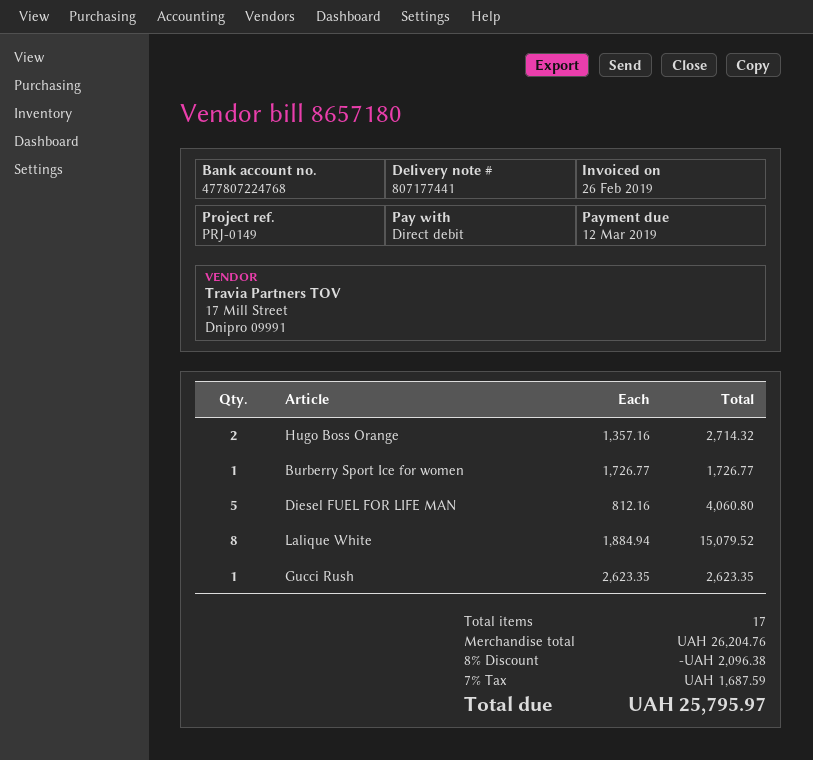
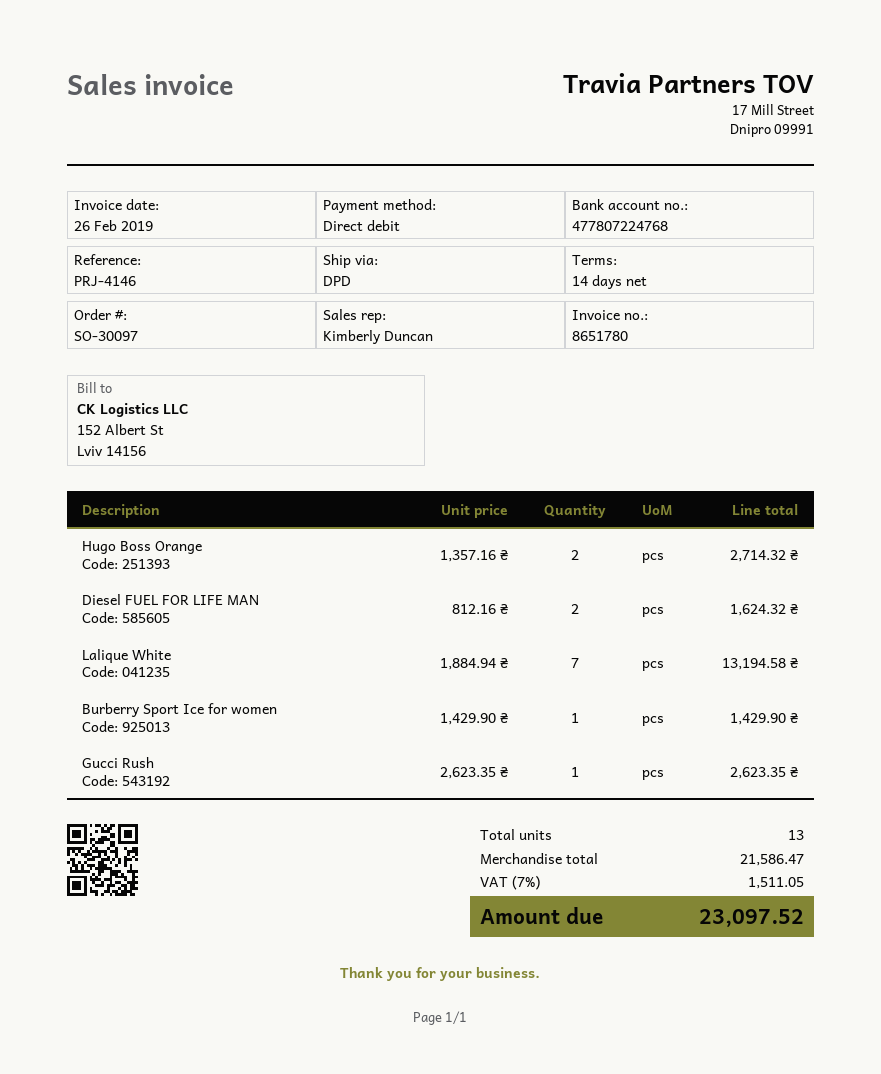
invoice number: 8657180 -> 8651780
reference: PRJ-0149 -> PRJ-4146
Burberry Sport Ice for women: 1 x 1726.77 = 1726.77 -> 1 x 1429.90 = 1429.90
Diesel FUEL FOR LIFE MAN: 5 x 812.16 = 4060.80 -> 2 x 812.16 = 1624.32
Lalique White: 8 x 1884.94 = 15079.52 -> 7 x 1884.94 = 13194.58
total quantity: 17 -> 13
subtotal: 26204.76 -> 21586.47
discount: 8% = 2096.38 -> none
tax: 7% = 1687.59 -> 7% = 1511.05
total: 25795.97 -> 23097.52

